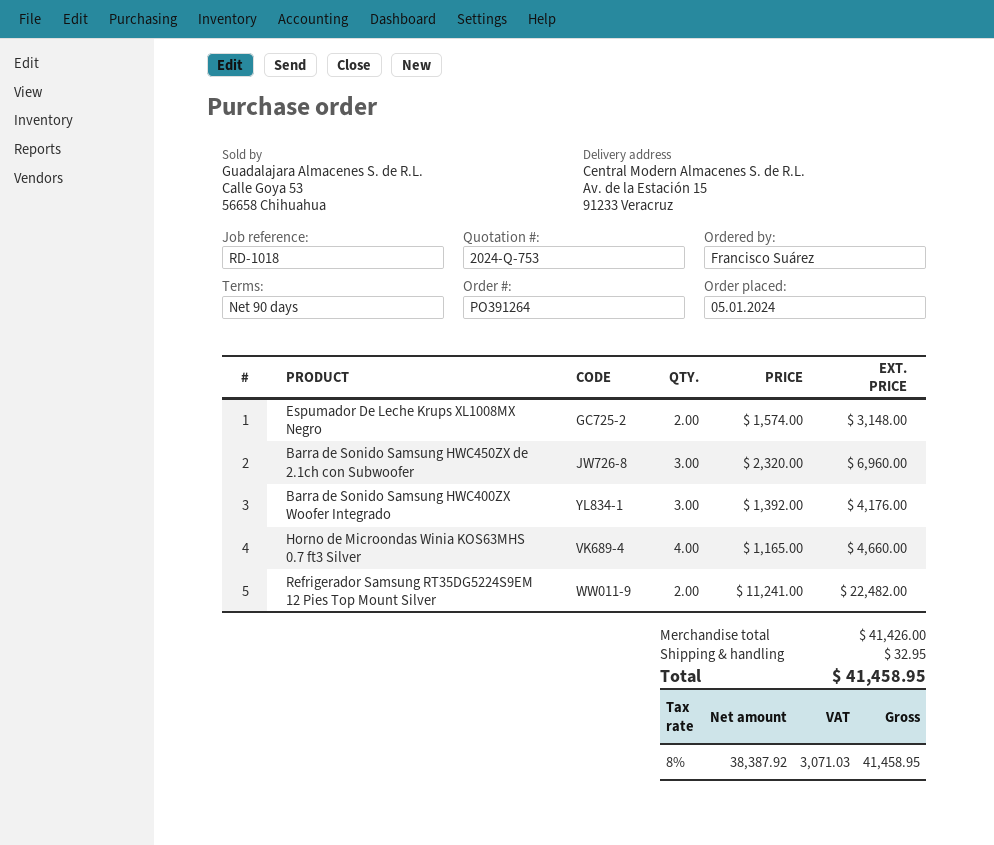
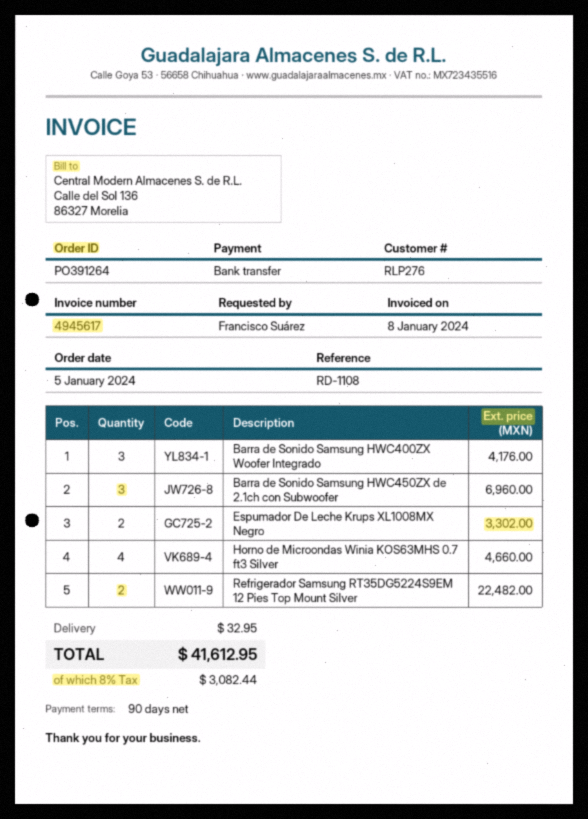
reference: RD-1018 -> RD-1108
Espumador De Leche Krups XL1008MX Negro: 2 for 3148.00 -> 2 for 3302.00
tax: 8% = 3071.03 -> 8% = 3082.44
total: 41458.95 -> 41612.95

